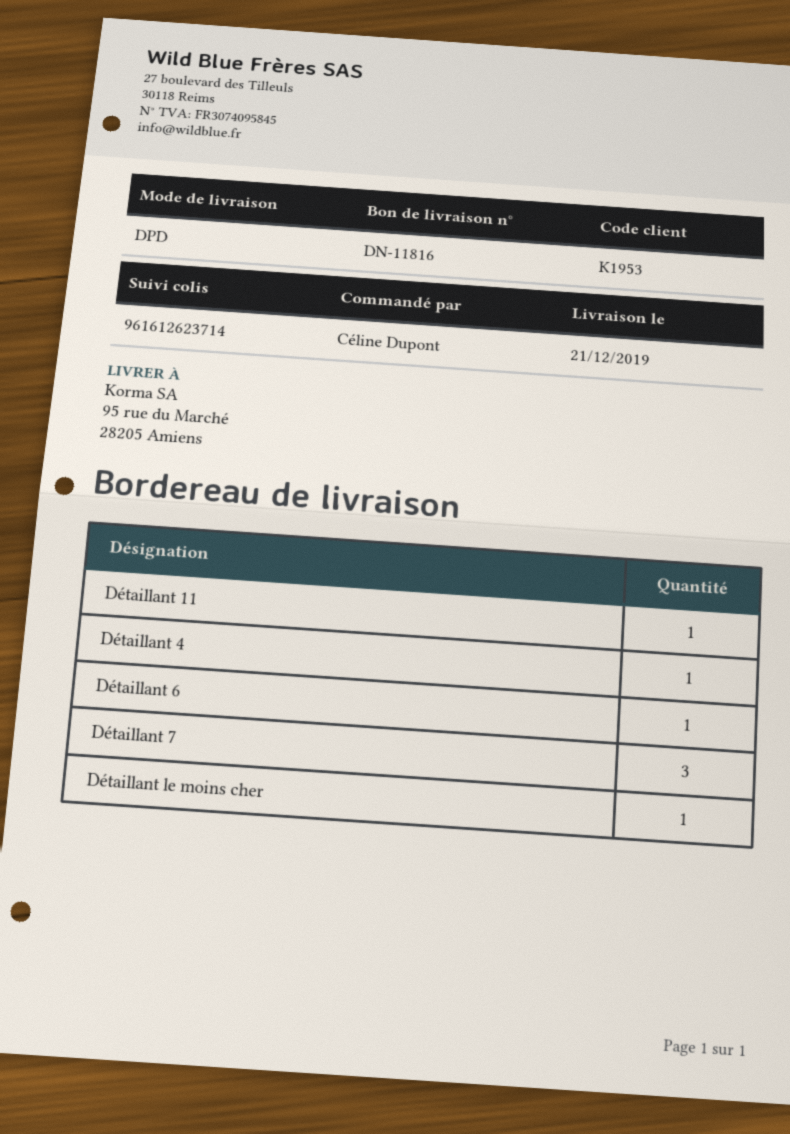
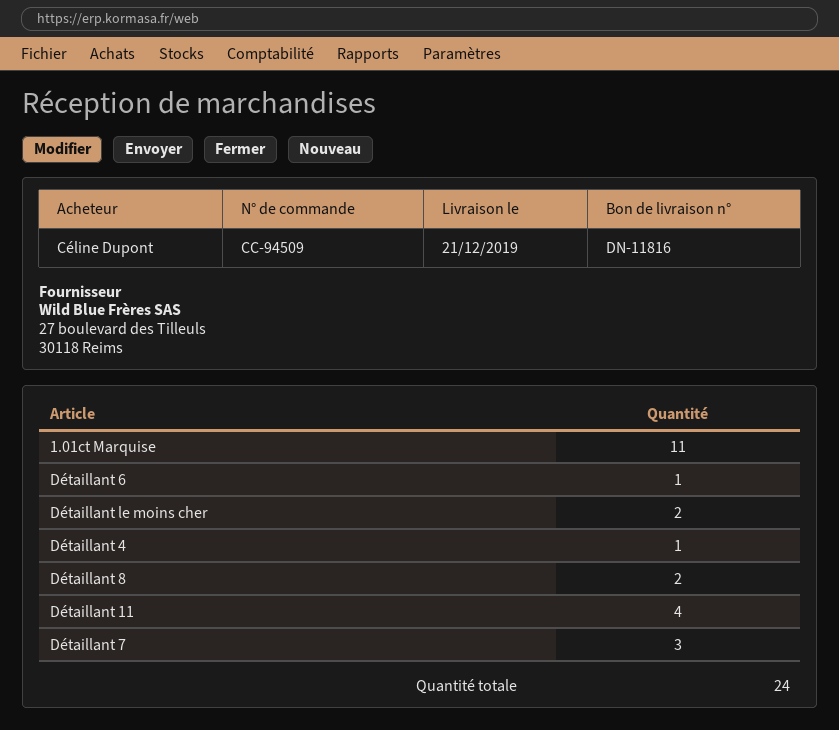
Détaillant 11: 1 -> 4
Détaillant le moins cher: 1 -> 2
1.01ct Marquise: none -> 11
Détaillant 8: none -> 2

